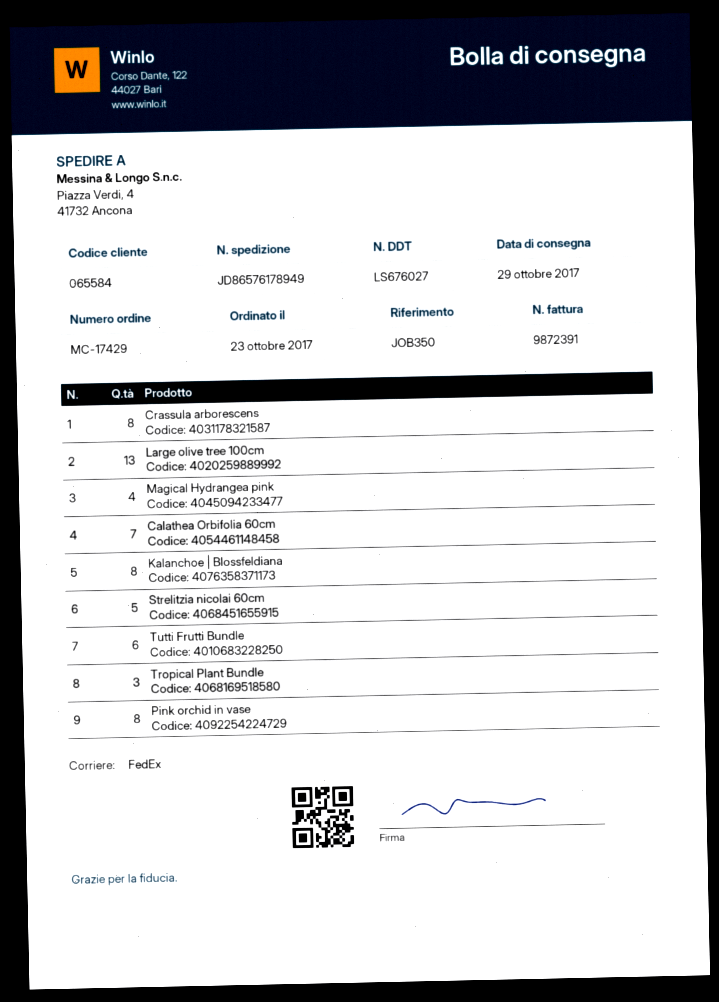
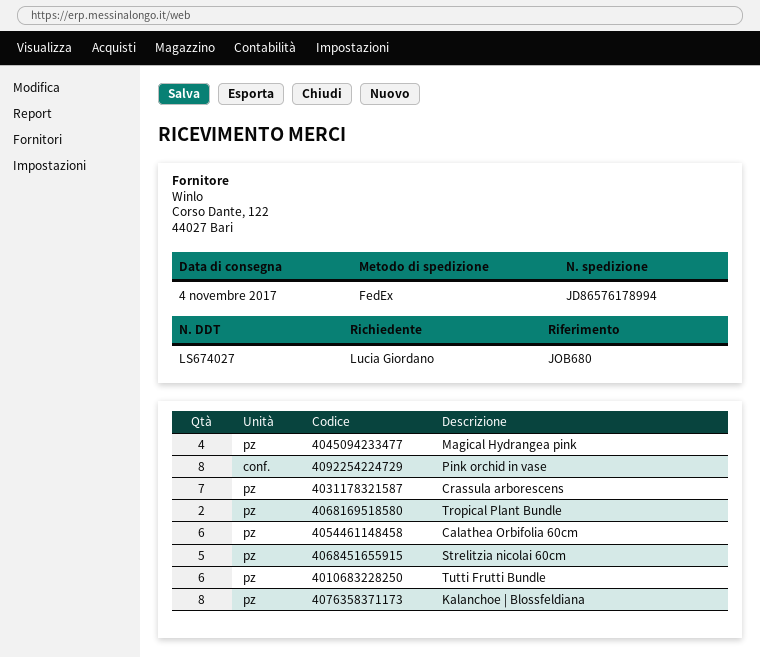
delivery note number: LS676027 -> LS674027
delivery date: 2017-10-29 -> 2017-11-04
reference: JOB350 -> JOB680
tracking number: JD86576178949 -> JD86576178994
Crassula arborescens: 8 -> 7
Large olive tree 100cm: 13 -> none
Calathea Orbifolia 60cm: 7 -> 6
Tropical Plant Bundle: 3 -> 2

